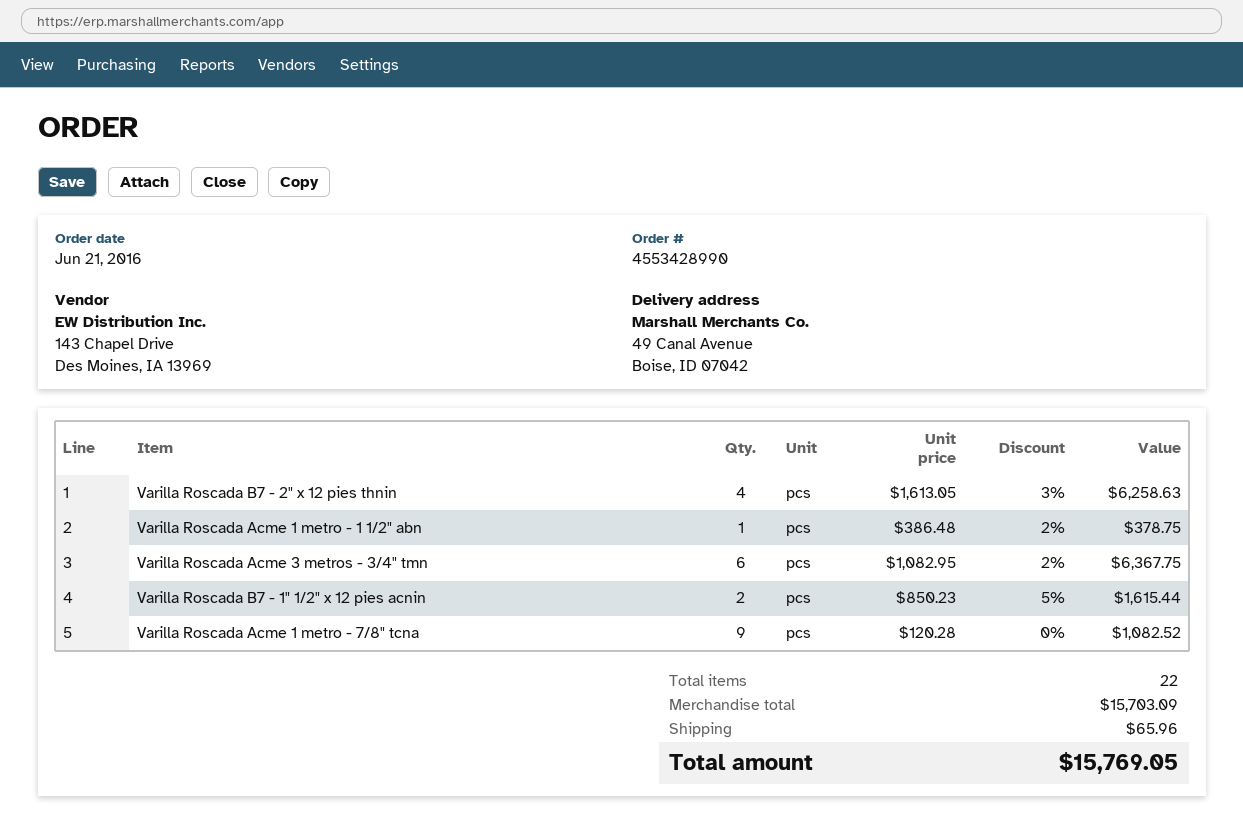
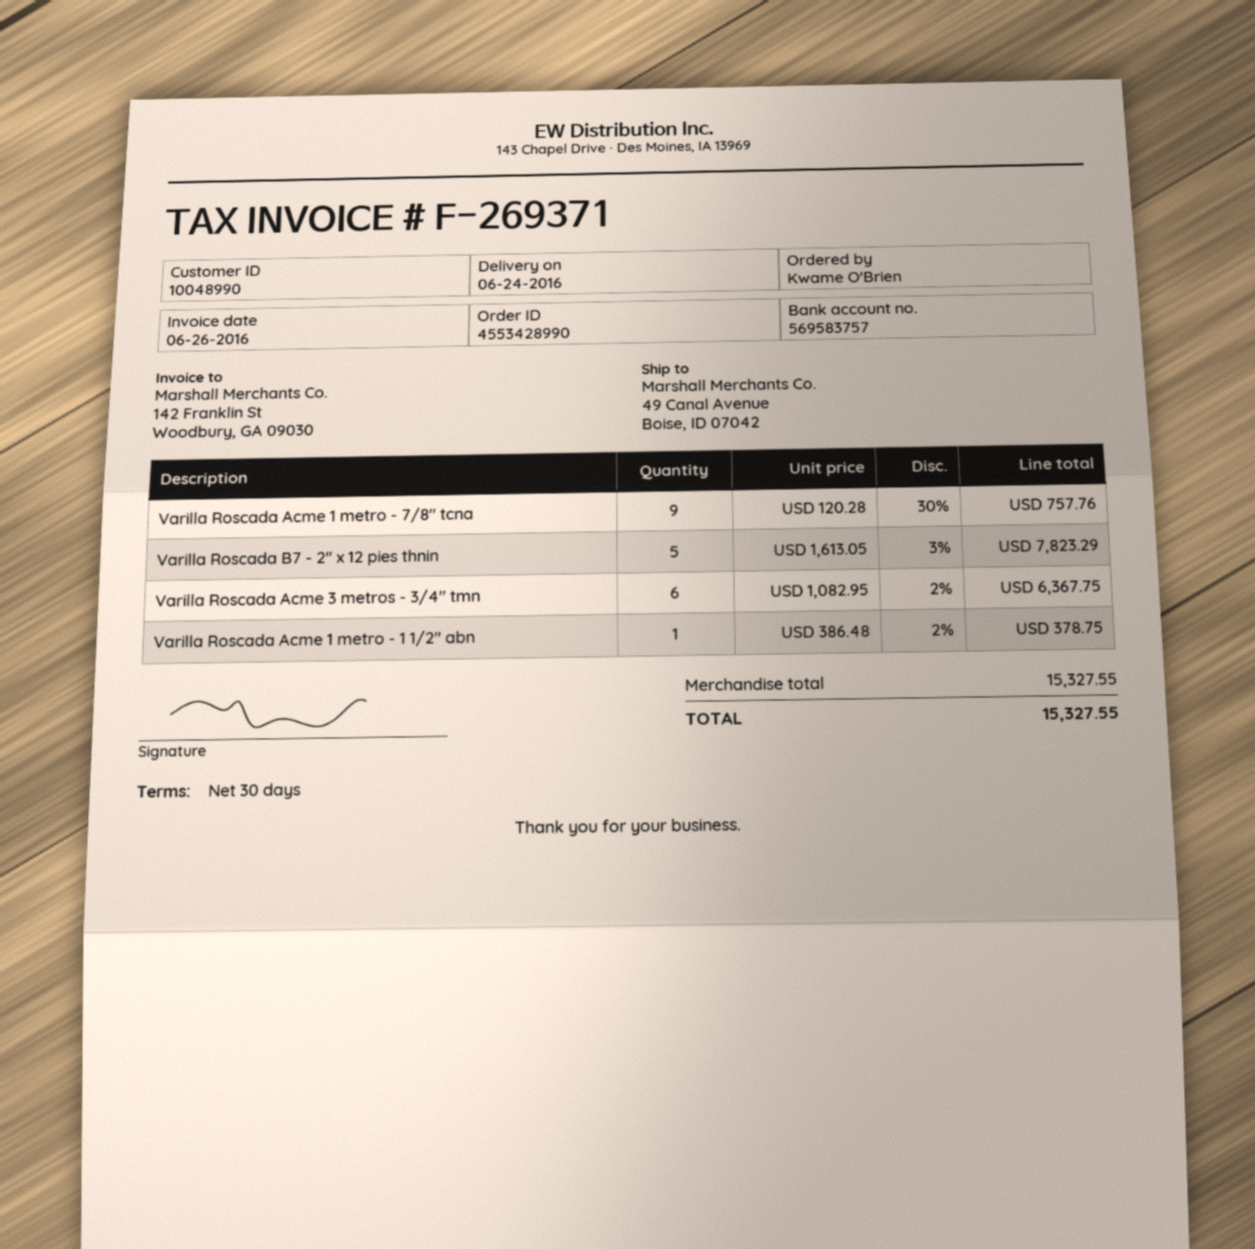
Varilla Roscada B7 - 2" x 12 pies thnin: 4 x 1613.05 - 3% = 6258.63 -> 5 x 1613.05 - 3% = 7823.29
Varilla Roscada B7 - 1" 1/2" x 12 pies acnin: 2 x 850.23 - 5% = 1615.44 -> none
Varilla Roscada Acme 1 metro - 7/8" tcna: 9 x 120.28 = 1082.52 -> 9 x 120.28 - 30% = 757.76
subtotal: 15703.09 -> 15327.55
shipping: 65.96 -> none
total: 15769.05 -> 15327.55

